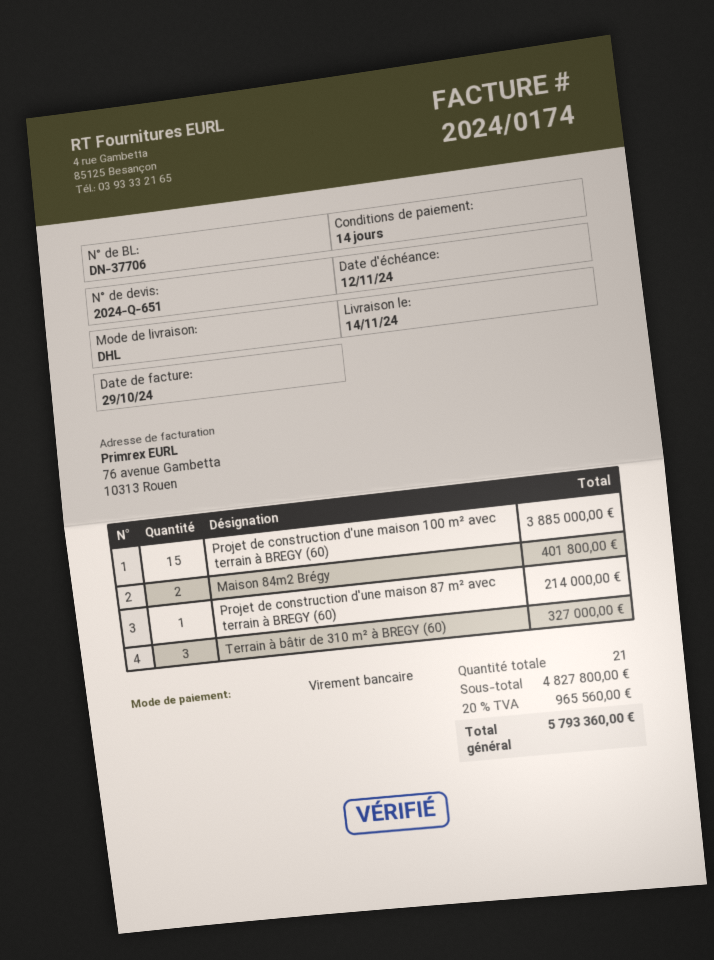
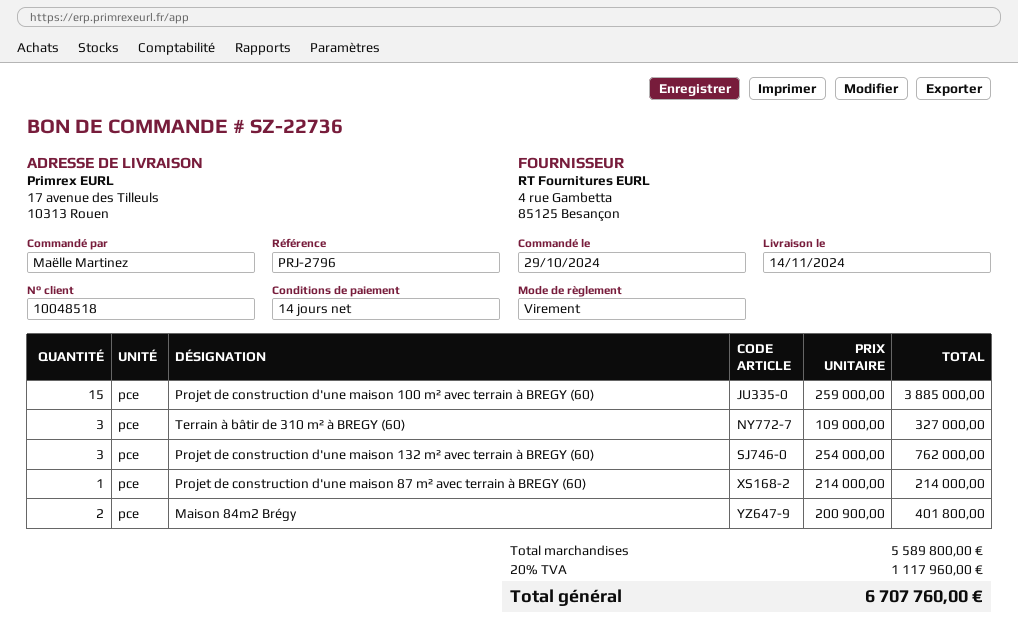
Projet de construction d'une maison 132 m² avec terrain à BREGY (60): none -> 3 for 762000.00
subtotal: 4827800.00 -> 5589800.00
tax: 20% = 965560.00 -> 20% = 1117960.00
total: 5793360.00 -> 6707760.00

